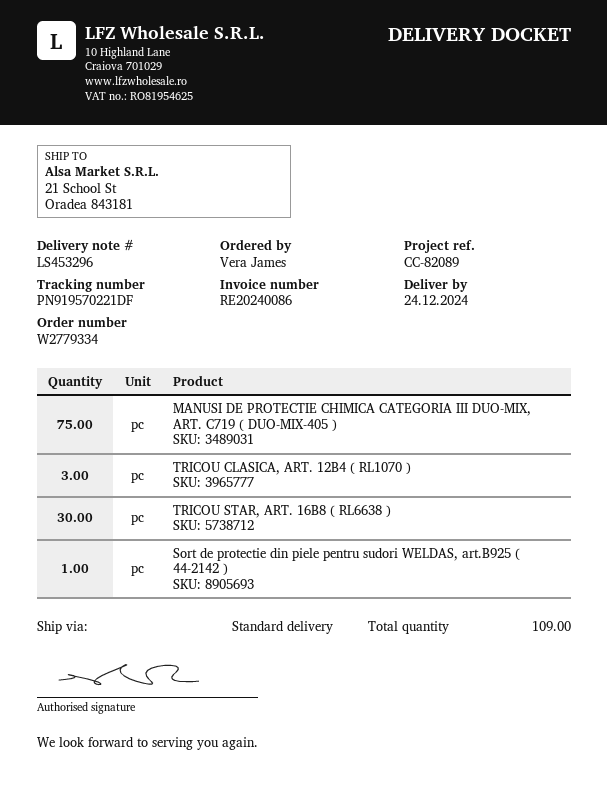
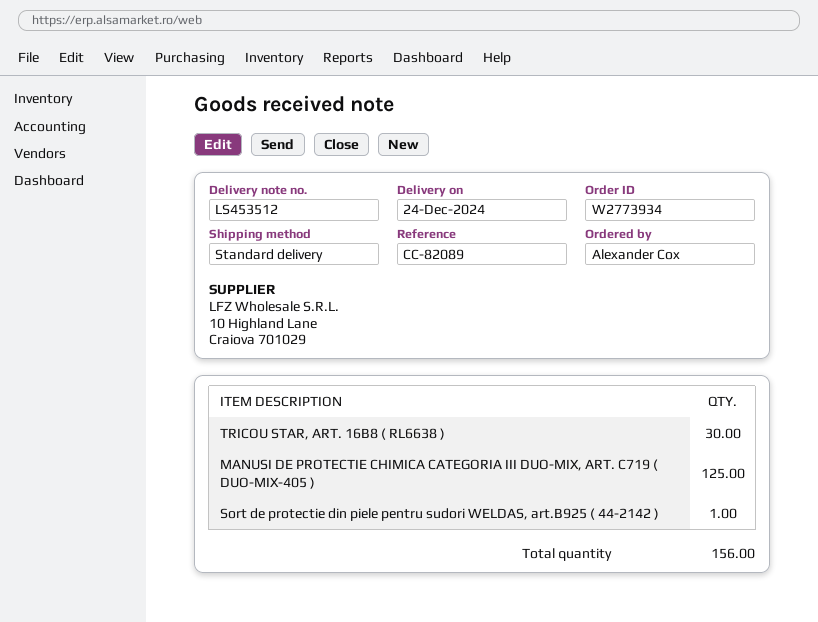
order number: W2779334 -> W2773934
delivery note number: LS453296 -> LS453512
ordered by: Vera James -> Alexander Cox
MANUSI DE PROTECTIE CHIMICA CATEGORIA III DUO-MIX, ART. C719 ( DUO-MIX-405 ): 75 -> 125
TRICOU CLASICA, ART. 12B4 ( RL1070 ): 3 -> none
total quantity: 109 -> 156

